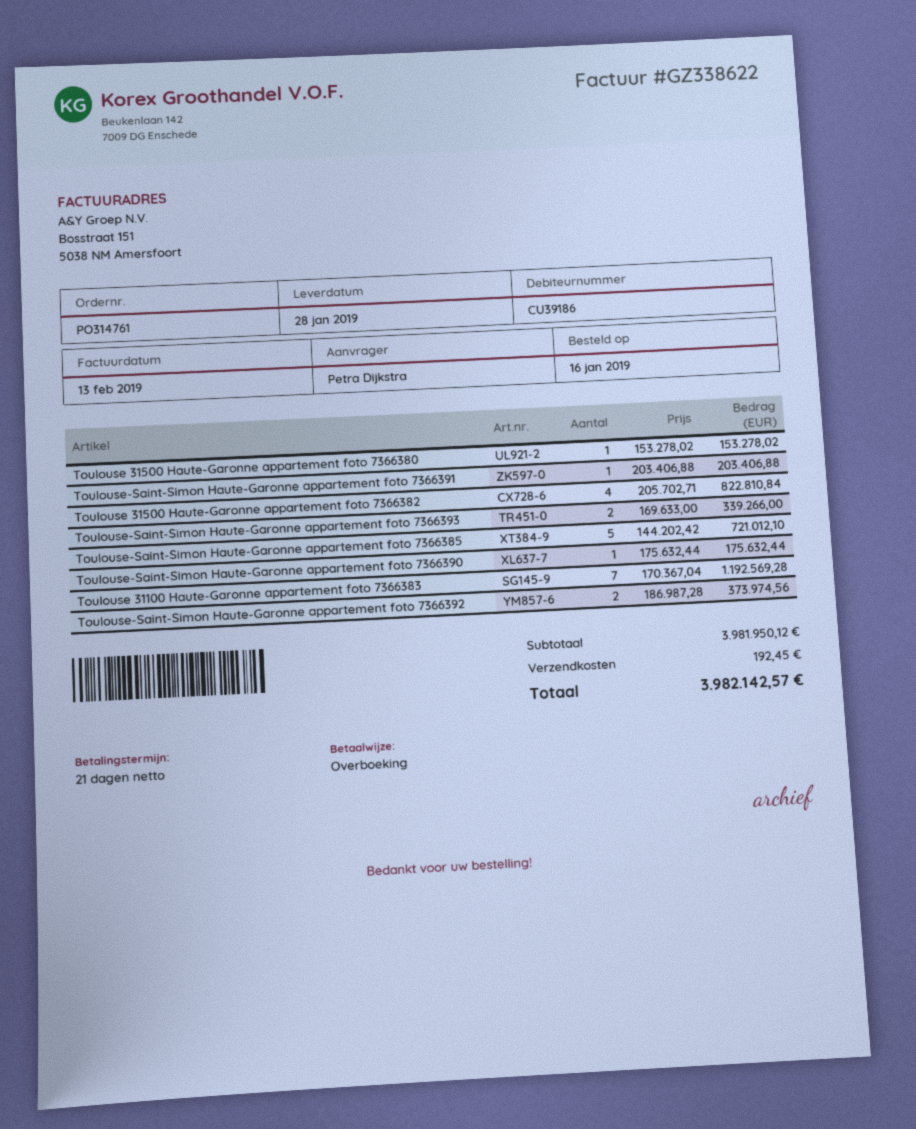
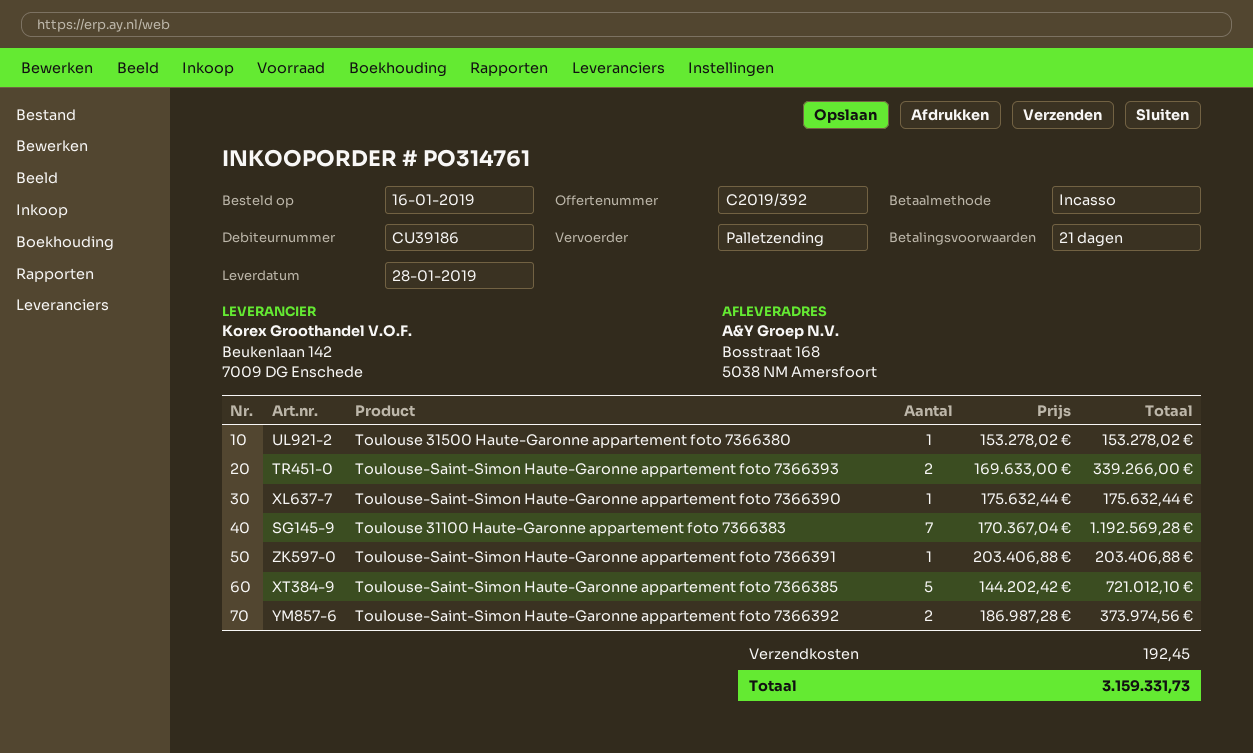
payment method: bank transfer -> direct debit
Toulouse 31500 Haute-Garonne appartement foto 7366382: 4 x 205702.71 = 822810.84 -> none
total: 3982142.57 -> 3159331.73

